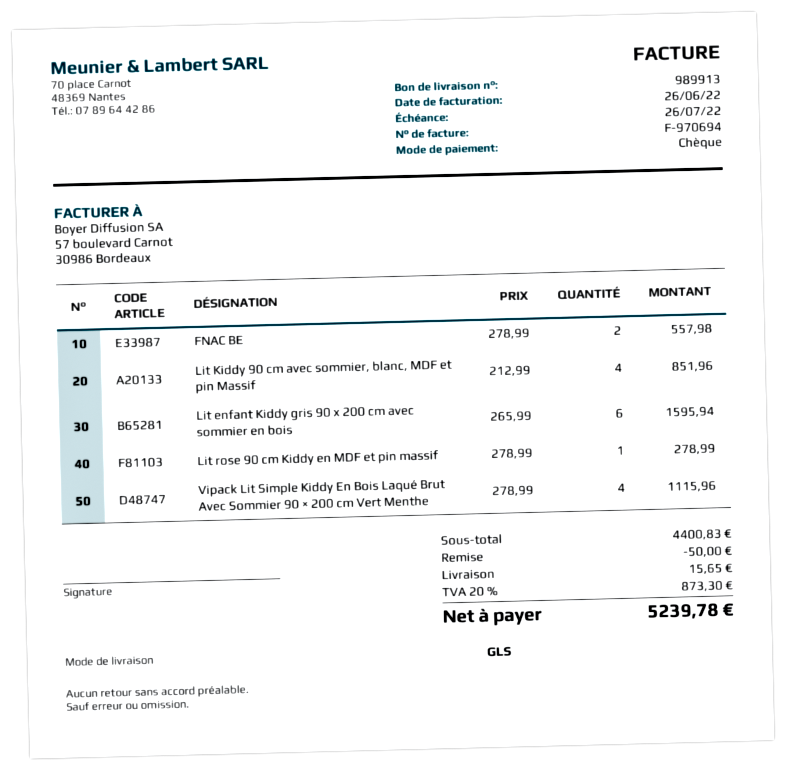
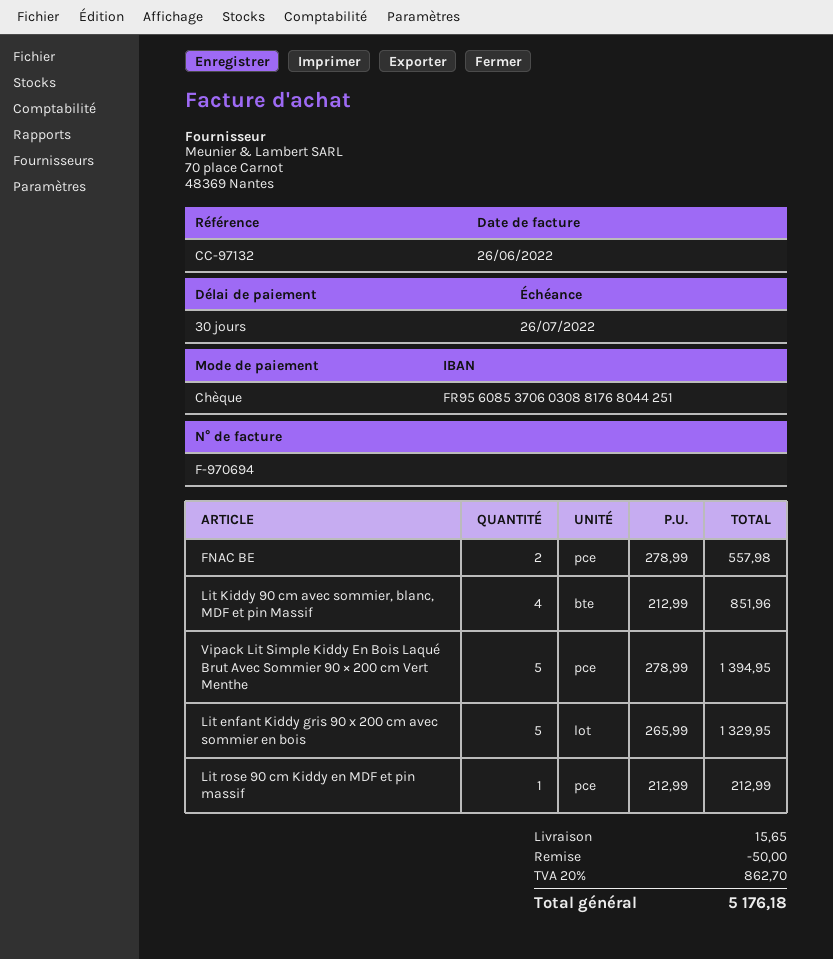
Lit enfant Kiddy gris 90 x 200 cm avec sommier en bois: 6 x 265.99 = 1595.94 -> 5 x 265.99 = 1329.95
Lit rose 90 cm Kiddy en MDF et pin massif: 1 x 278.99 = 278.99 -> 1 x 212.99 = 212.99
Vipack Lit Simple Kiddy En Bois Laqué Brut Avec Sommier 90 × 200 cm Vert Menthe: 4 x 278.99 = 1115.96 -> 5 x 278.99 = 1394.95
tax: 20% = 873.30 -> 20% = 862.70
total: 5239.78 -> 5176.18

